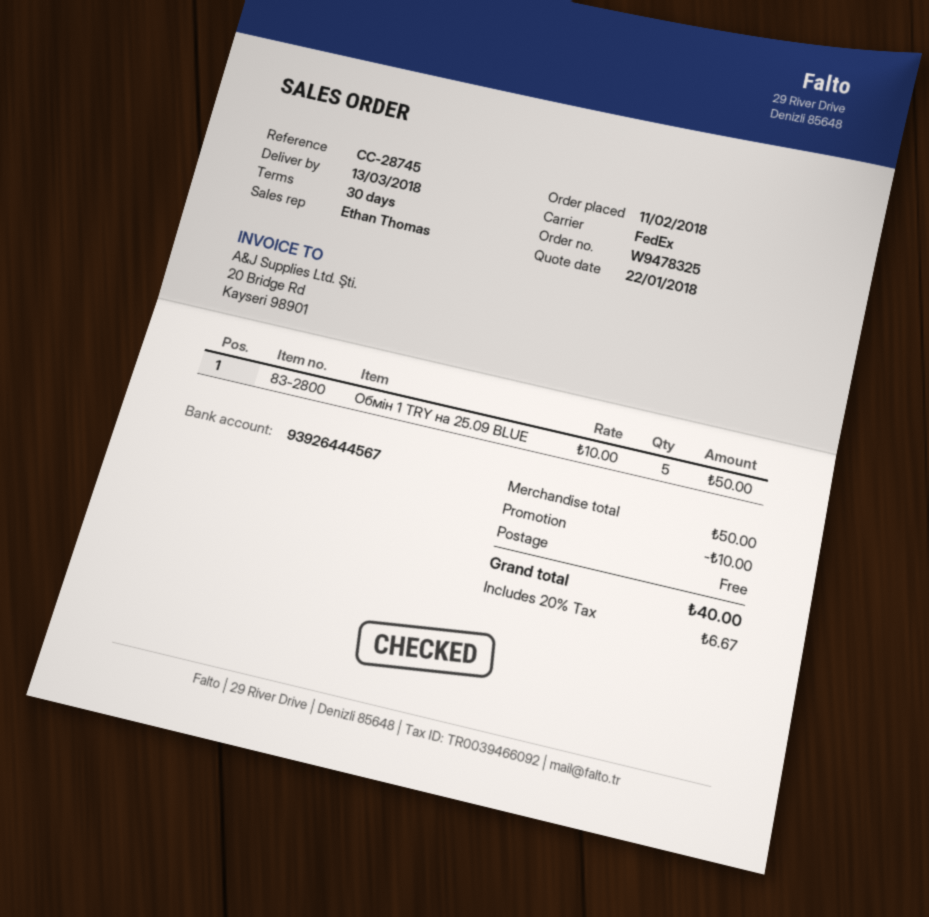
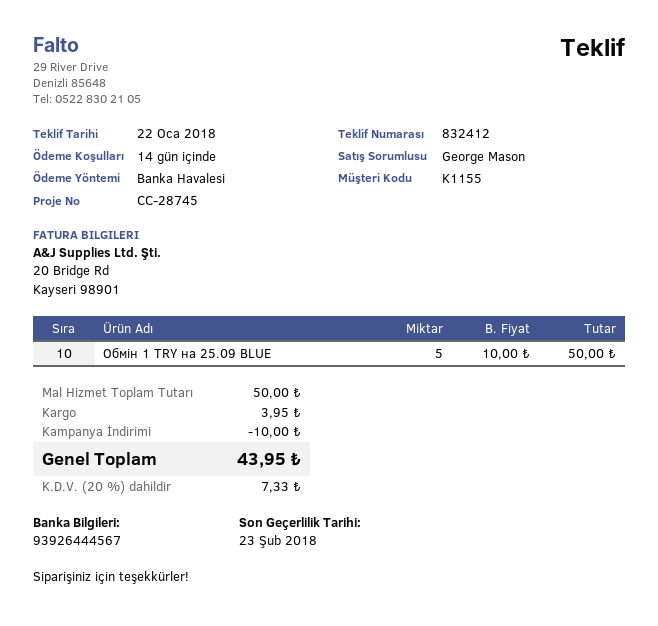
payment terms: 30 days -> 14 days
sales rep: Ethan Thomas -> George Mason
shipping: 0.00 -> 3.95
tax: 20% = 6.67 -> 20% = 7.33
total: 40.00 -> 43.95

